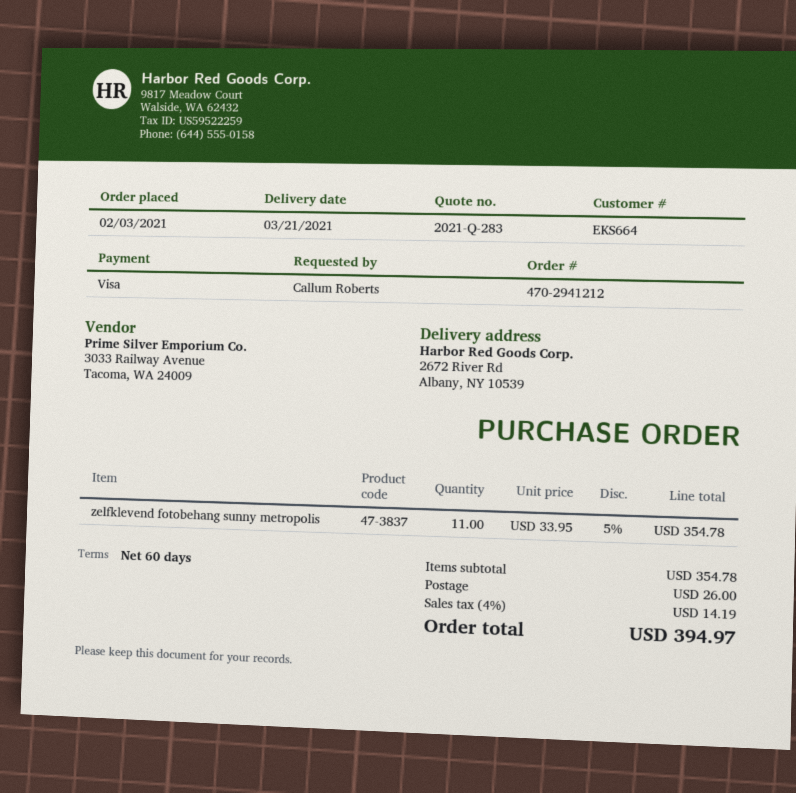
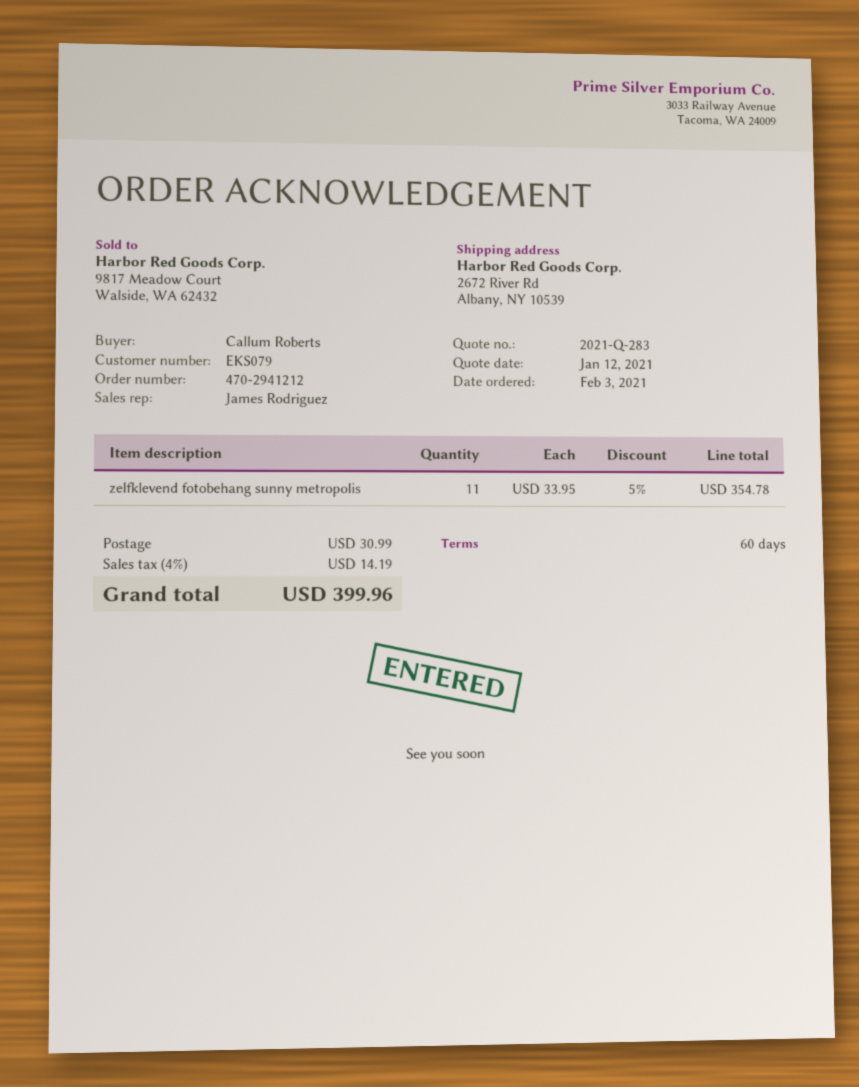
customer number: EKS664 -> EKS079
shipping: 26.00 -> 30.99
total: 394.97 -> 399.96

